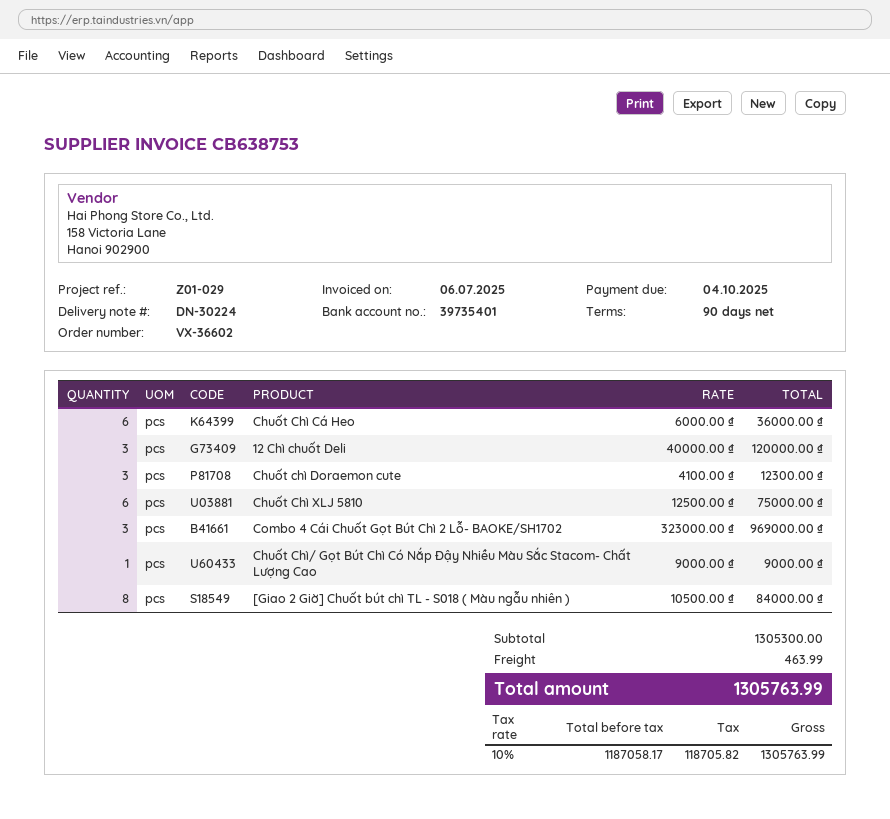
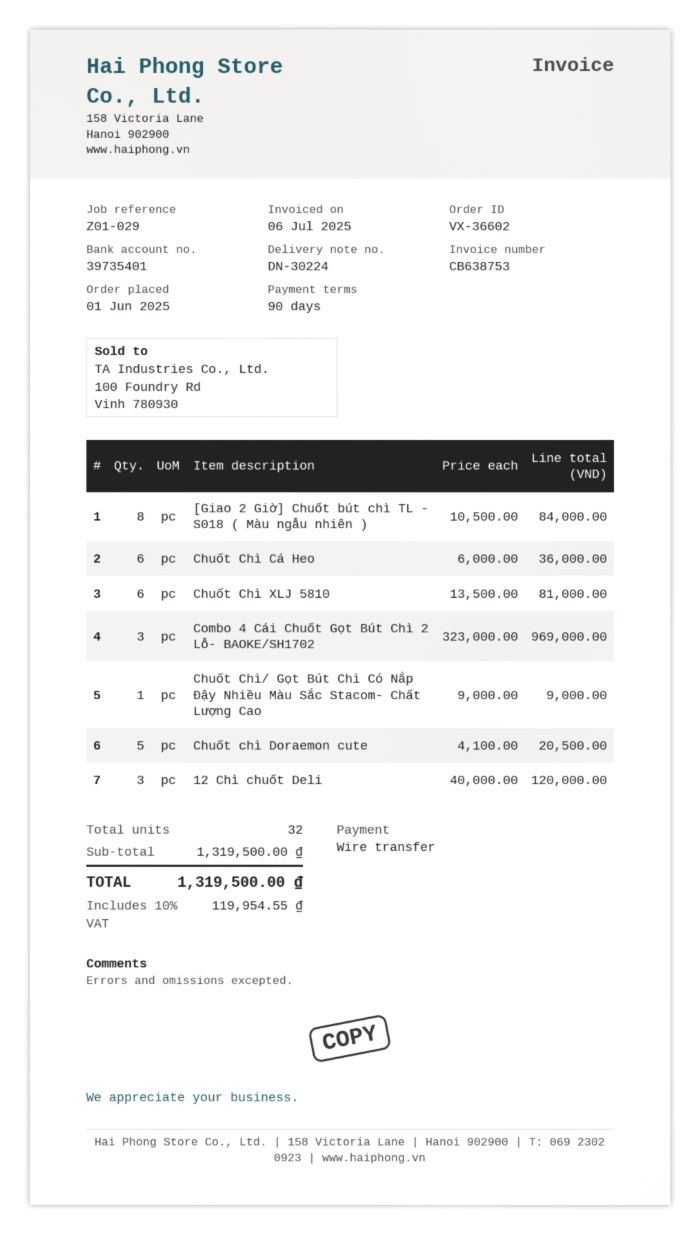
Chuốt chì Doraemon cute: 3 x 4100.00 = 12300.00 -> 5 x 4100.00 = 20500.00
Chuốt Chì XLJ 5810: 6 x 12500.00 = 75000.00 -> 6 x 13500.00 = 81000.00
subtotal: 1305300.00 -> 1319500.00
shipping: 463.99 -> none
tax: 10% = 118705.82 -> 10% = 119954.55
total: 1305763.99 -> 1319500.00

